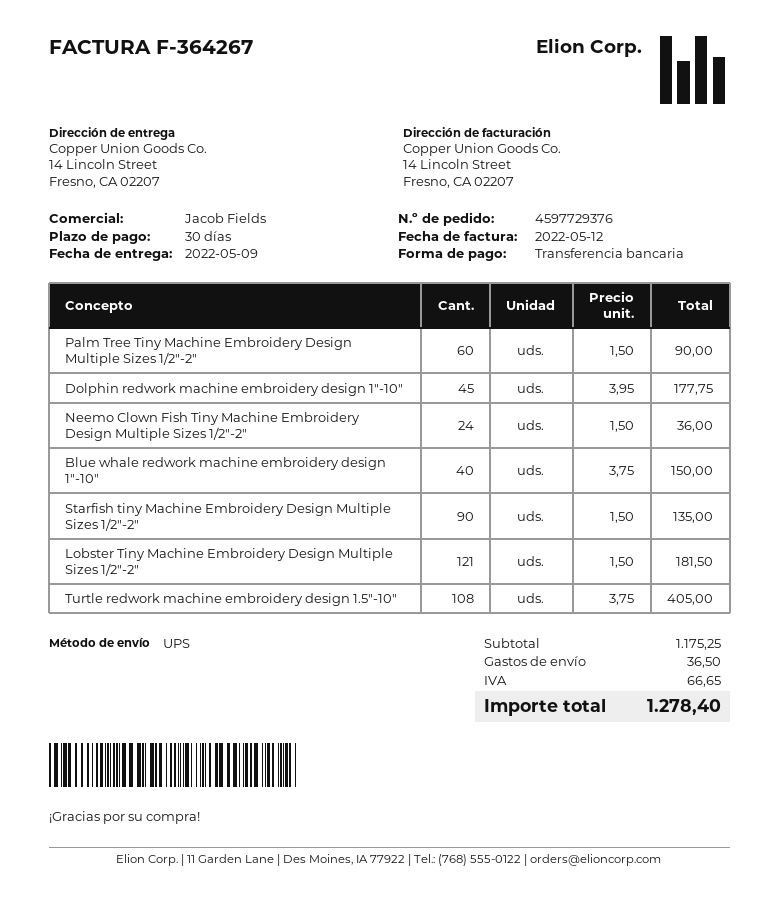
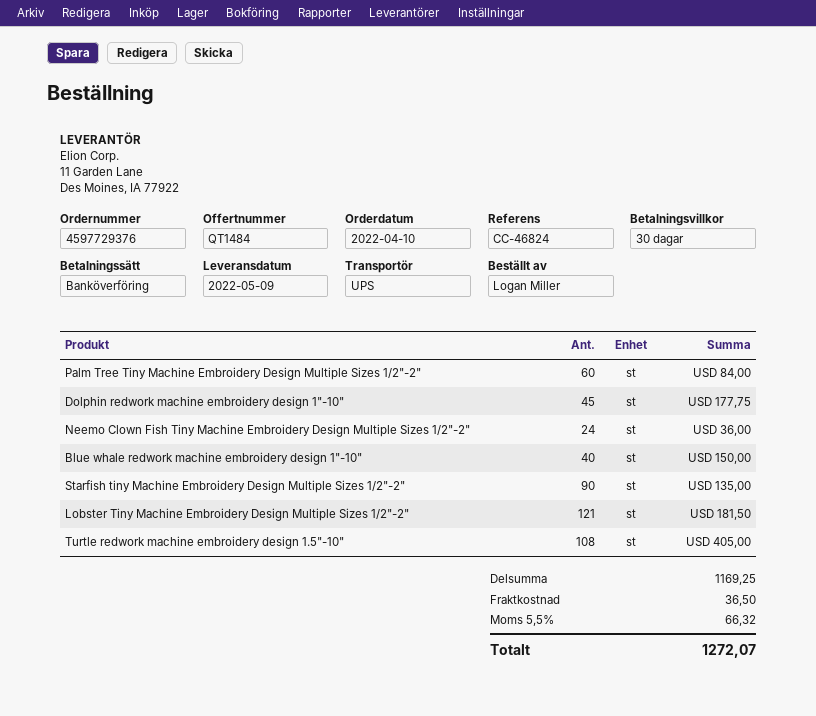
Palm Tree Tiny Machine Embroidery Design Multiple Sizes 1/2"-2": 60 for 90.00 -> 60 for 84.00
subtotal: 1175.25 -> 1169.25
tax: 66.65 -> 66.32
total: 1278.40 -> 1272.07

